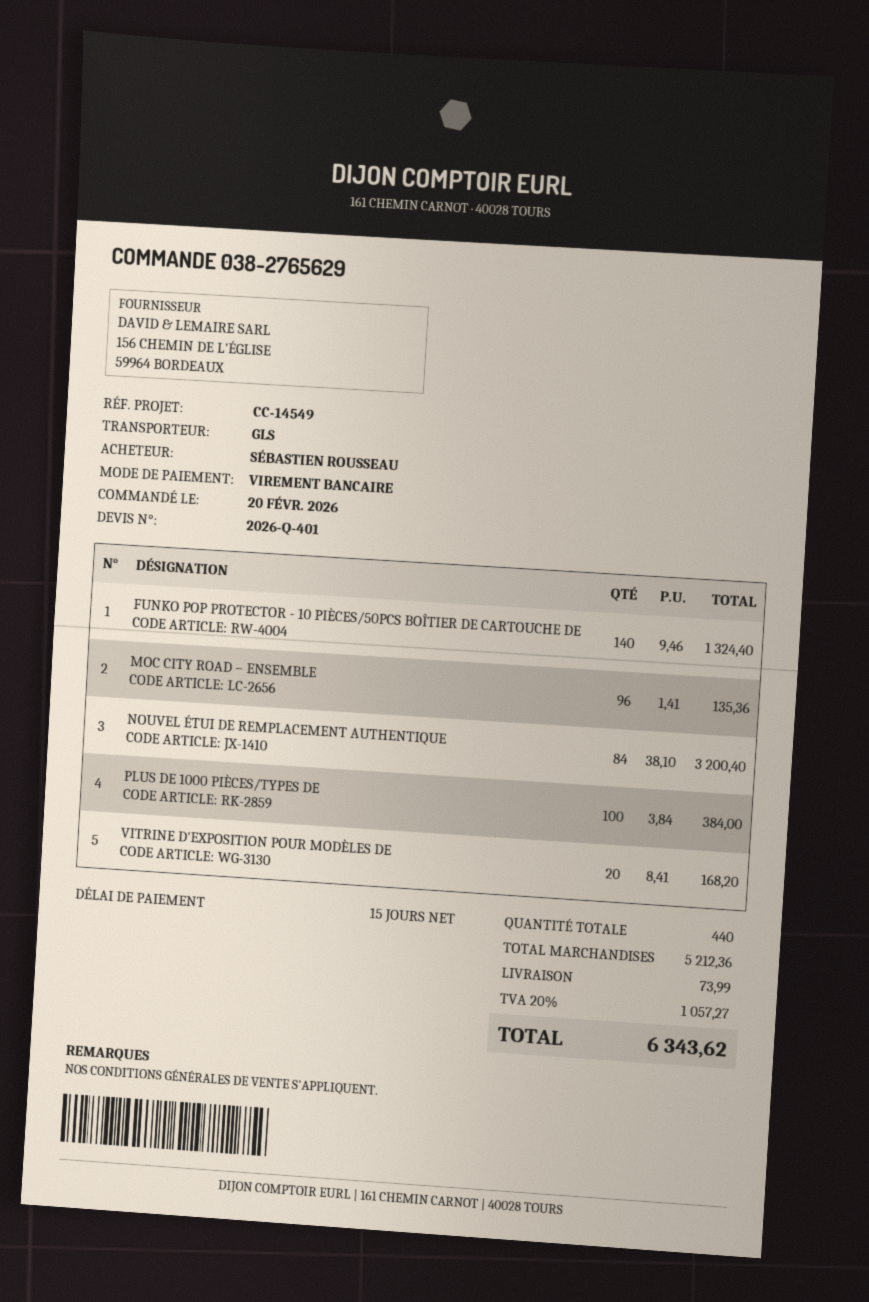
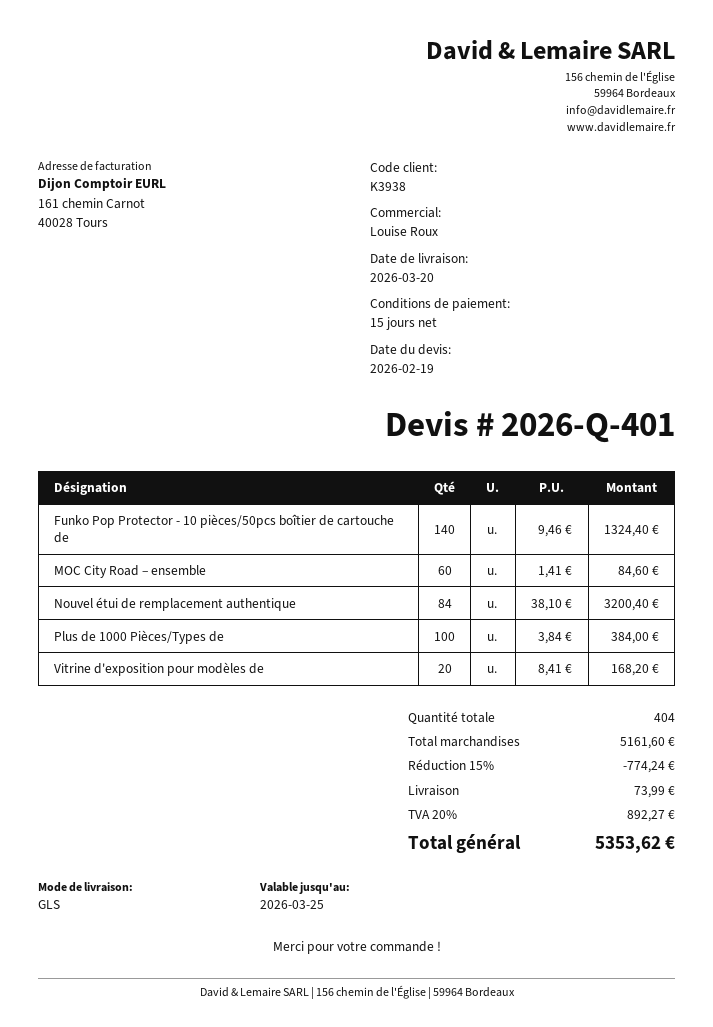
MOC CITY ROAD – ENSEMBLE: 96 x 1.41 = 135.36 -> 60 x 1.41 = 84.60
total quantity: 440 -> 404
subtotal: 5212.36 -> 5161.60
discount: none -> 15% = 774.24
tax: 20% = 1057.27 -> 20% = 892.27
total: 6343.62 -> 5353.62

